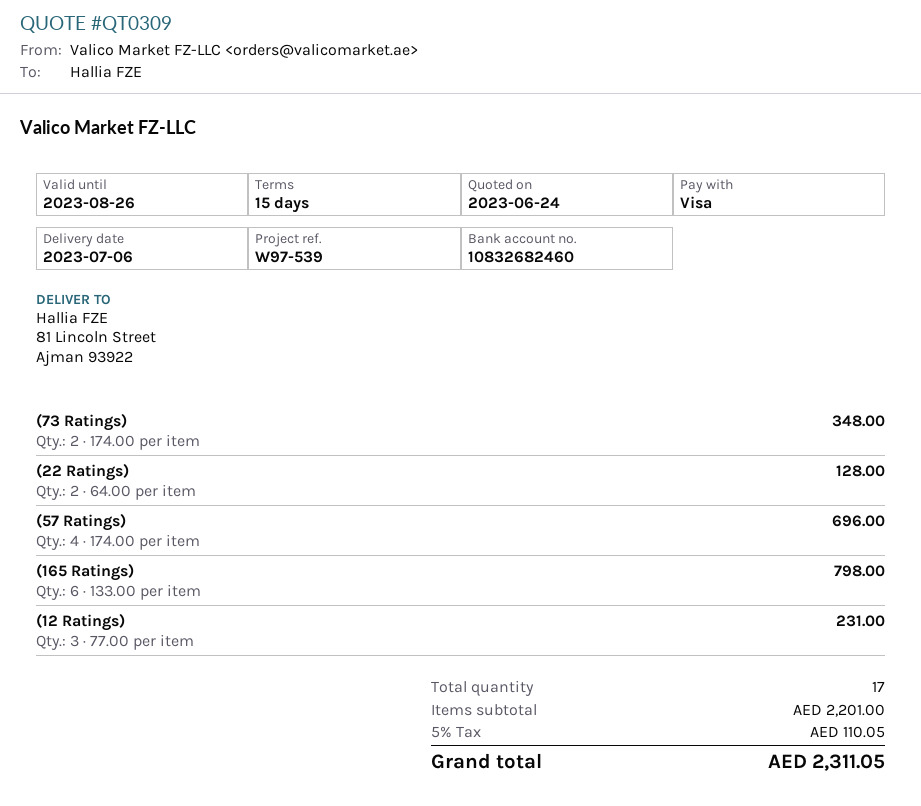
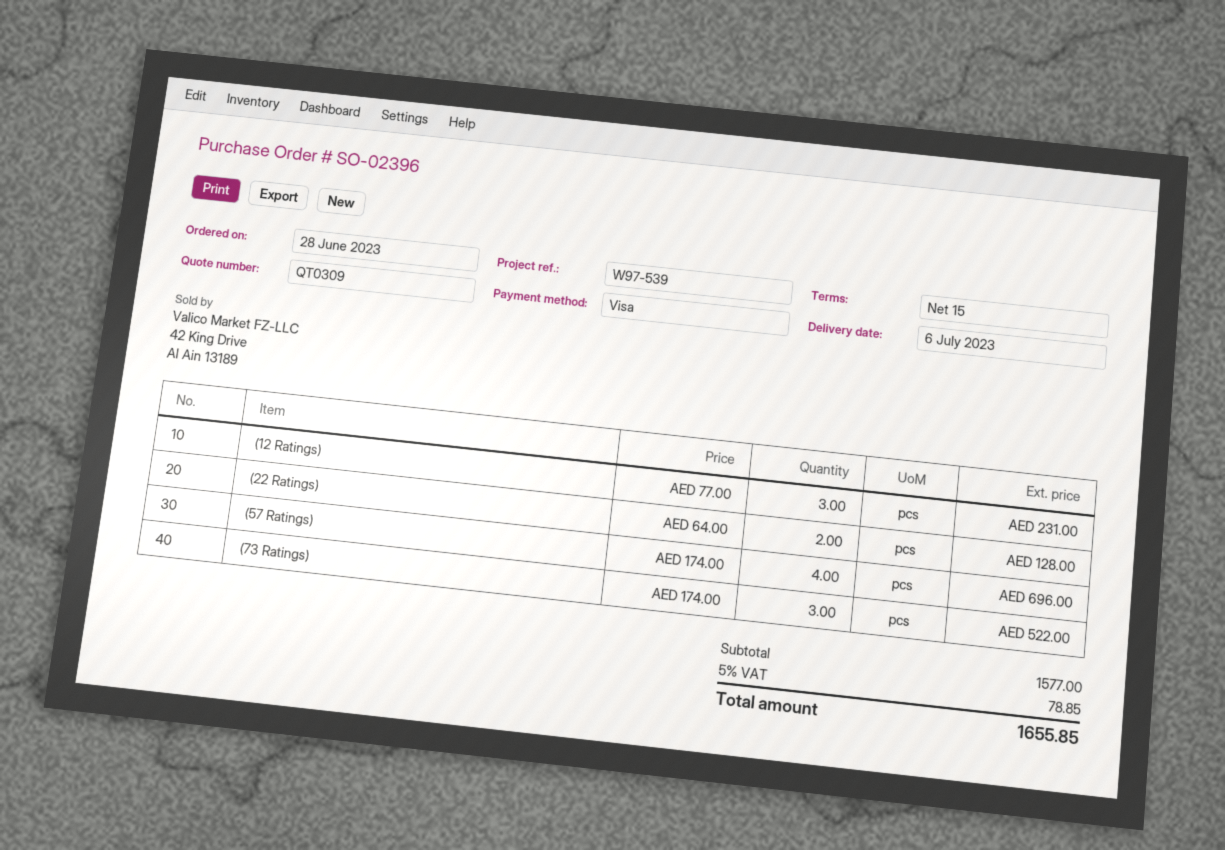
(73 Ratings): 2 x 174.00 = 348.00 -> 3 x 174.00 = 522.00
(165 Ratings): 6 x 133.00 = 798.00 -> none
subtotal: 2201.00 -> 1577.00
tax: 5% = 110.05 -> 5% = 78.85
total: 2311.05 -> 1655.85

